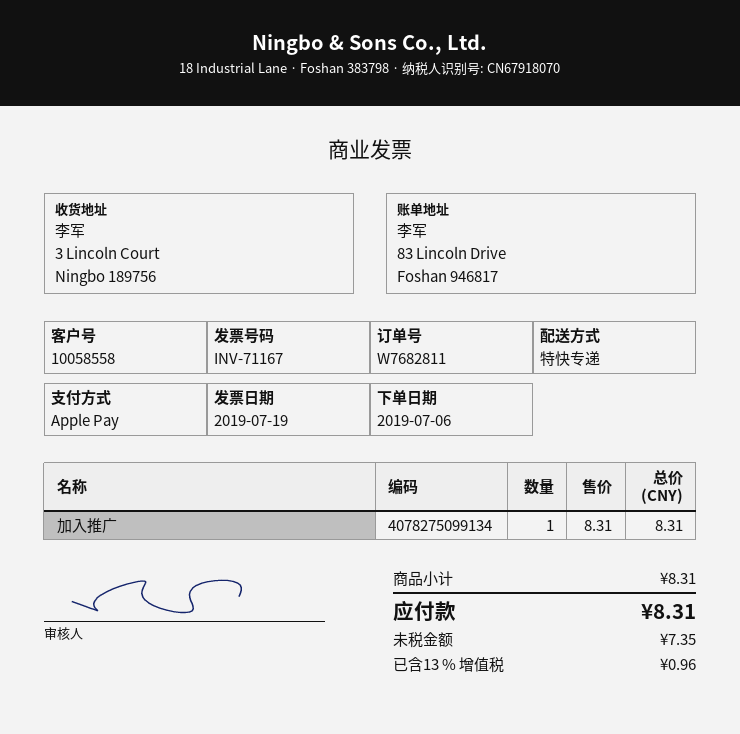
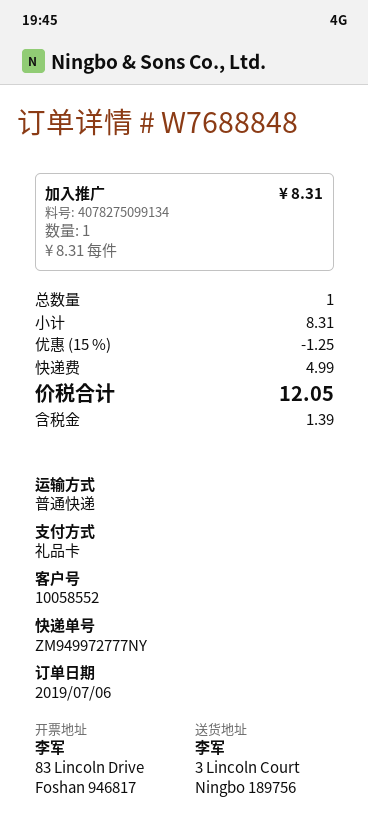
order number: W7682811 -> W7688848
customer number: 10058558 -> 10058552
payment method: Apple Pay -> gift card
shipping method: express -> standard
discount: none -> 15% = 1.25
shipping: none -> 4.99
tax: 0.96 -> 1.39
total: 8.31 -> 12.05

